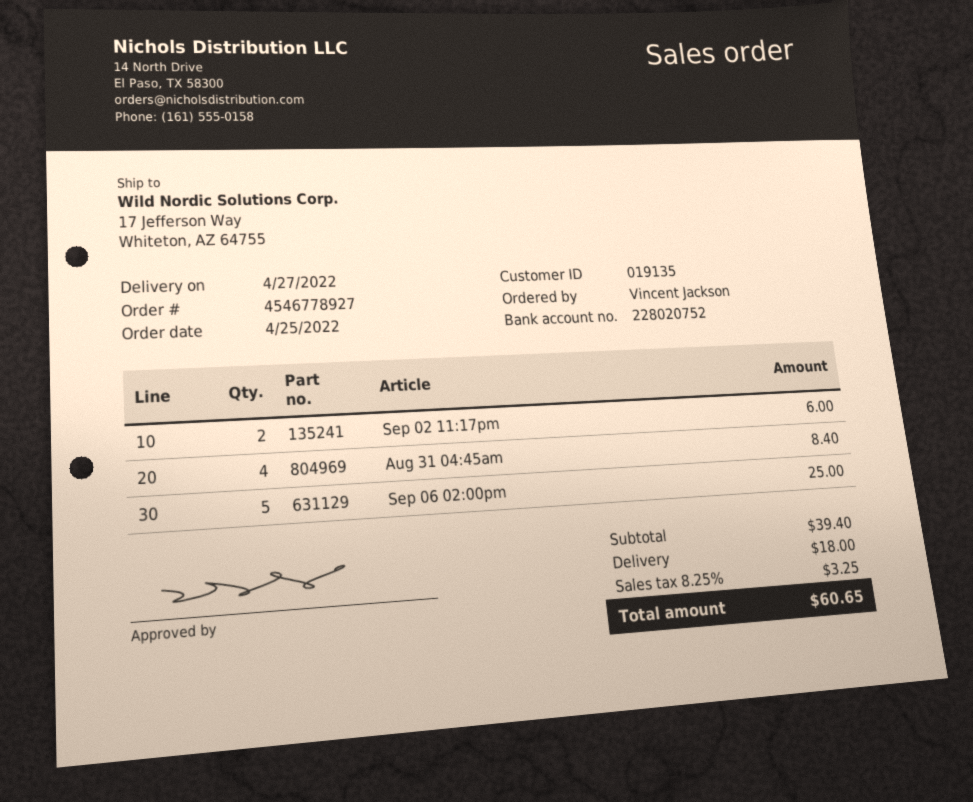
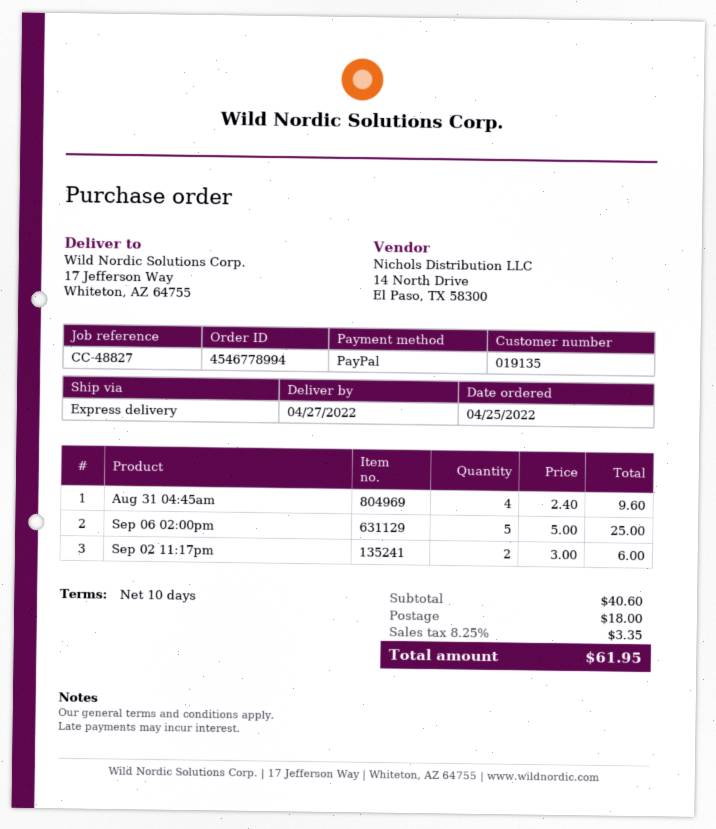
order number: 4546778927 -> 4546778994
Aug 31 04:45am: 4 for 8.40 -> 4 for 9.60
subtotal: 39.40 -> 40.60
tax: 8.25% = 3.25 -> 8.25% = 3.35
total: 60.65 -> 61.95

